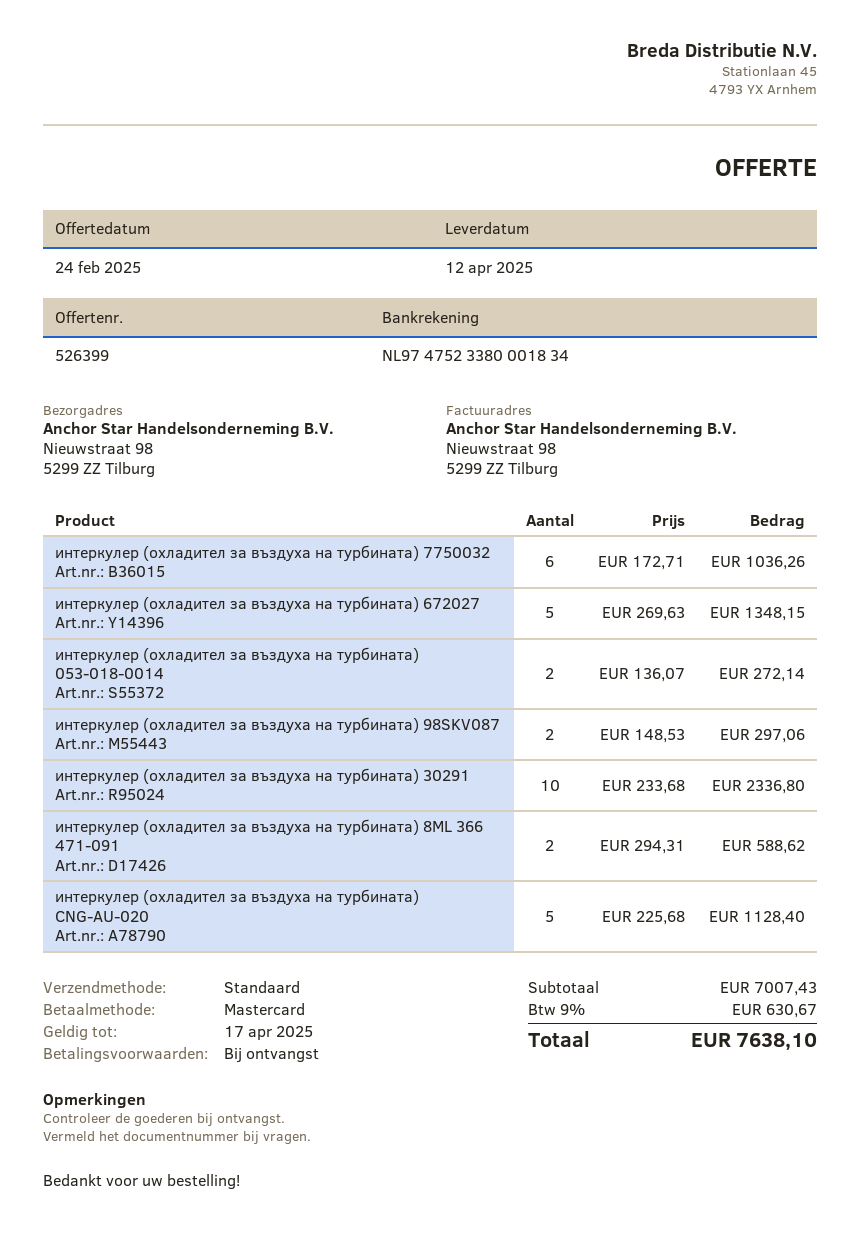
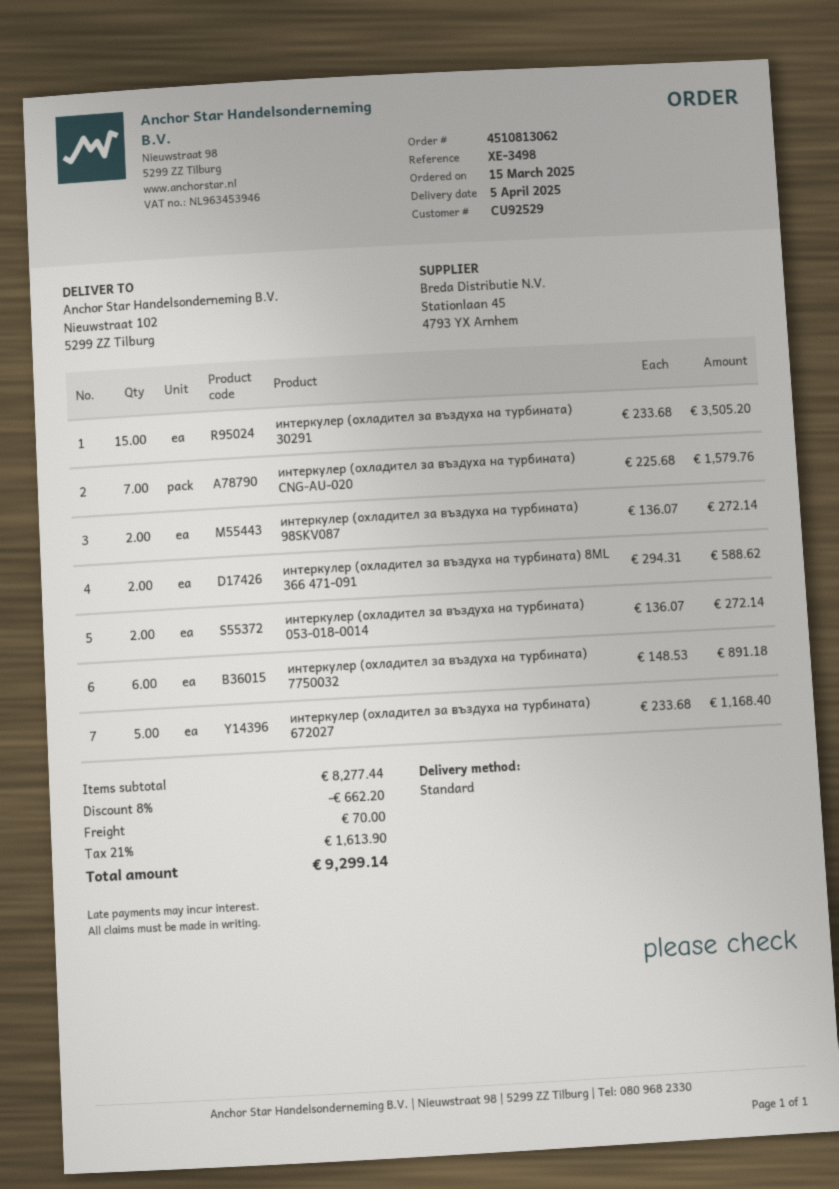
delivery date: 2025-04-12 -> 2025-04-05
ship to: Nieuwstraat 98, 5299 ZZ Tilburg -> Nieuwstraat 102, 5299 ZZ Tilburg
интеркулер (охладител за въздуха на турбината) 7750032: 6 x 172.71 = 1036.26 -> 6 x 148.53 = 891.18
интеркулер (охладител за въздуха на турбината) 672027: 5 x 269.63 = 1348.15 -> 5 x 233.68 = 1168.40
интеркулер (охладител за въздуха на турбината) 98SKV087: 2 x 148.53 = 297.06 -> 2 x 136.07 = 272.14
интеркулер (охладител за въздуха на турбината) 30291: 10 x 233.68 = 2336.80 -> 15 x 233.68 = 3505.20
интеркулер (охладител за въздуха на турбината) CNG-AU-020: 5 x 225.68 = 1128.40 -> 7 x 225.68 = 1579.76
subtotal: 7007.43 -> 8277.44
discount: none -> 8% = 662.20
shipping: none -> 70.00
tax: 9% = 630.67 -> 21% = 1613.90
total: 7638.10 -> 9299.14

